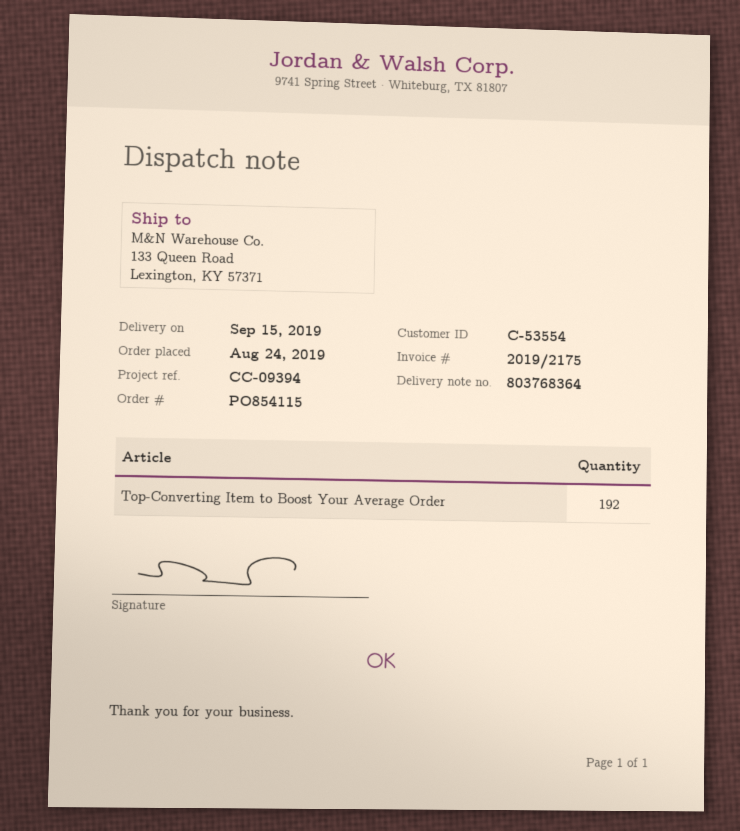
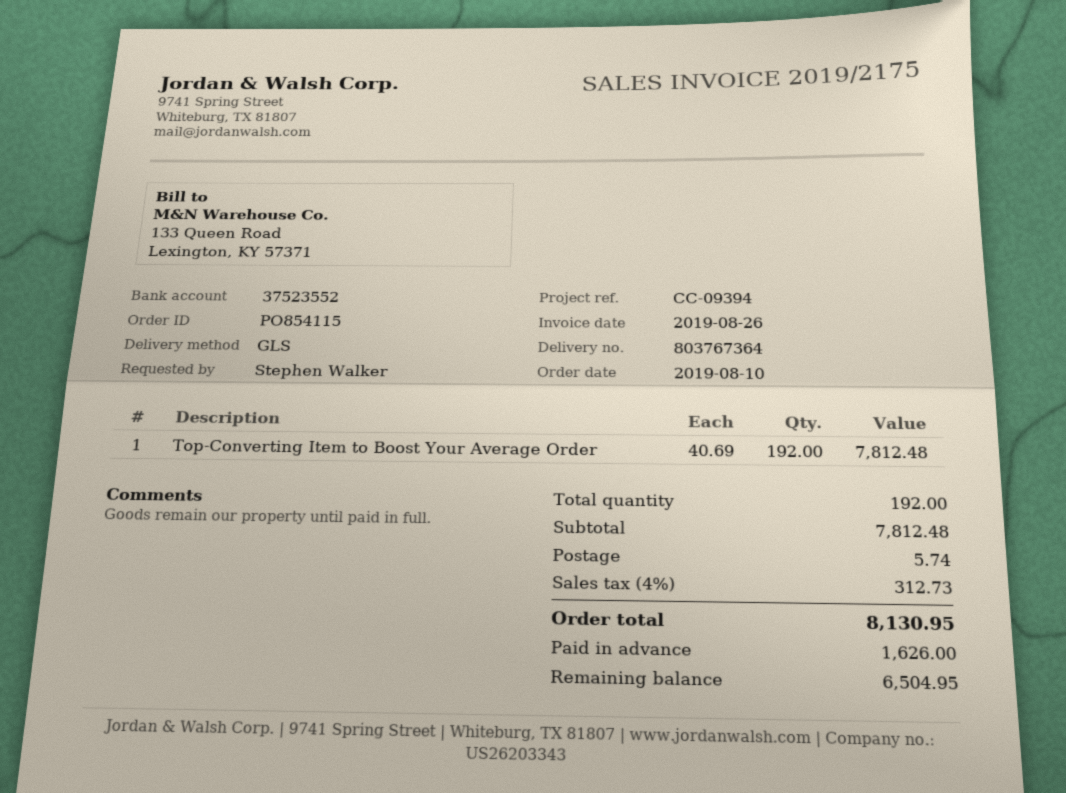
order date: 2019-08-24 -> 2019-08-10
delivery note number: 803768364 -> 803767364

